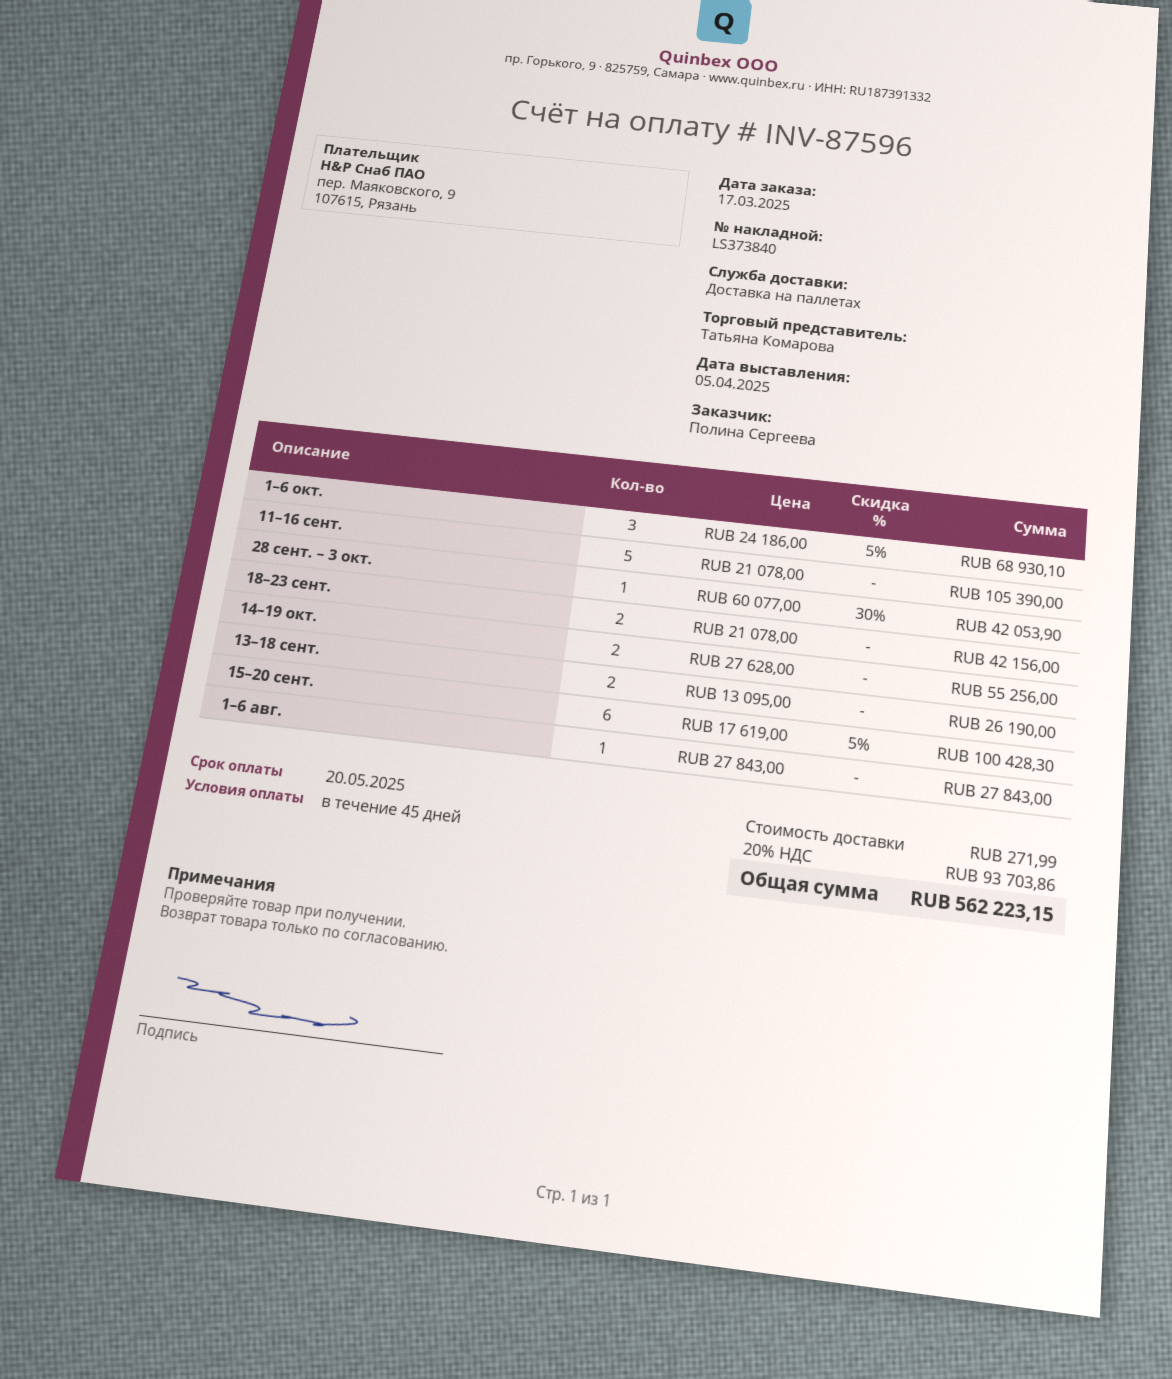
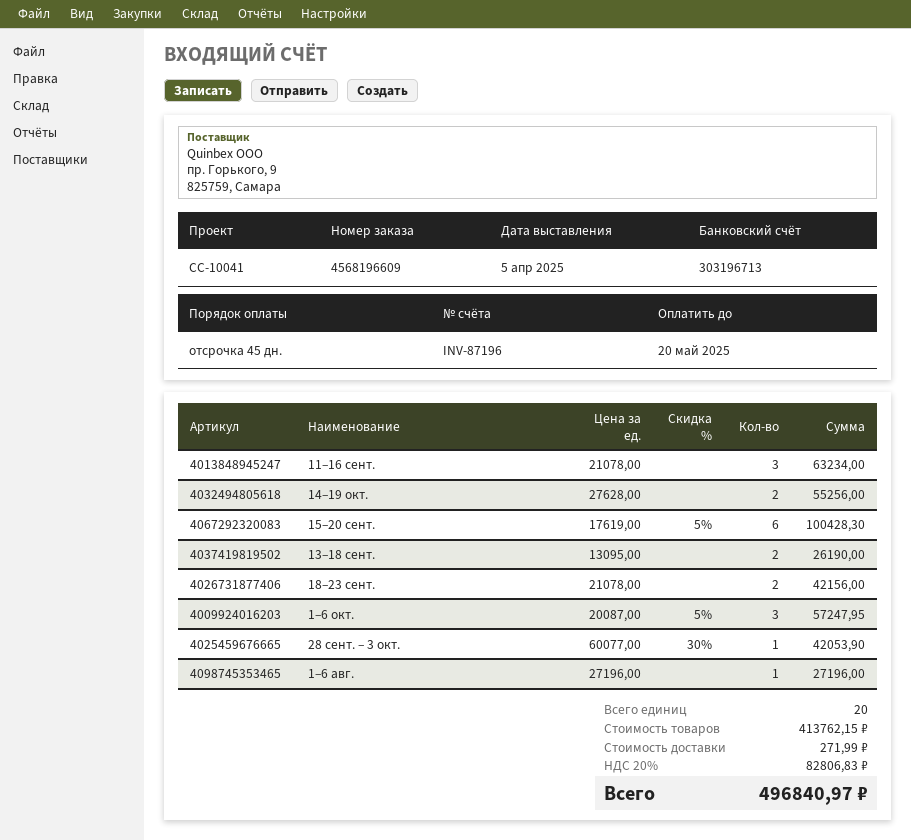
invoice number: INV-87596 -> INV-87196
1–6 окт.: 3 x 24186.00 - 5% = 68930.10 -> 3 x 20087.00 - 5% = 57247.95
11–16 сент.: 5 x 21078.00 = 105390.00 -> 3 x 21078.00 = 63234.00
1–6 авг.: 1 x 27843.00 = 27843.00 -> 1 x 27196.00 = 27196.00
tax: 20% = 93703.86 -> 20% = 82806.83
total: 562223.15 -> 496840.97

